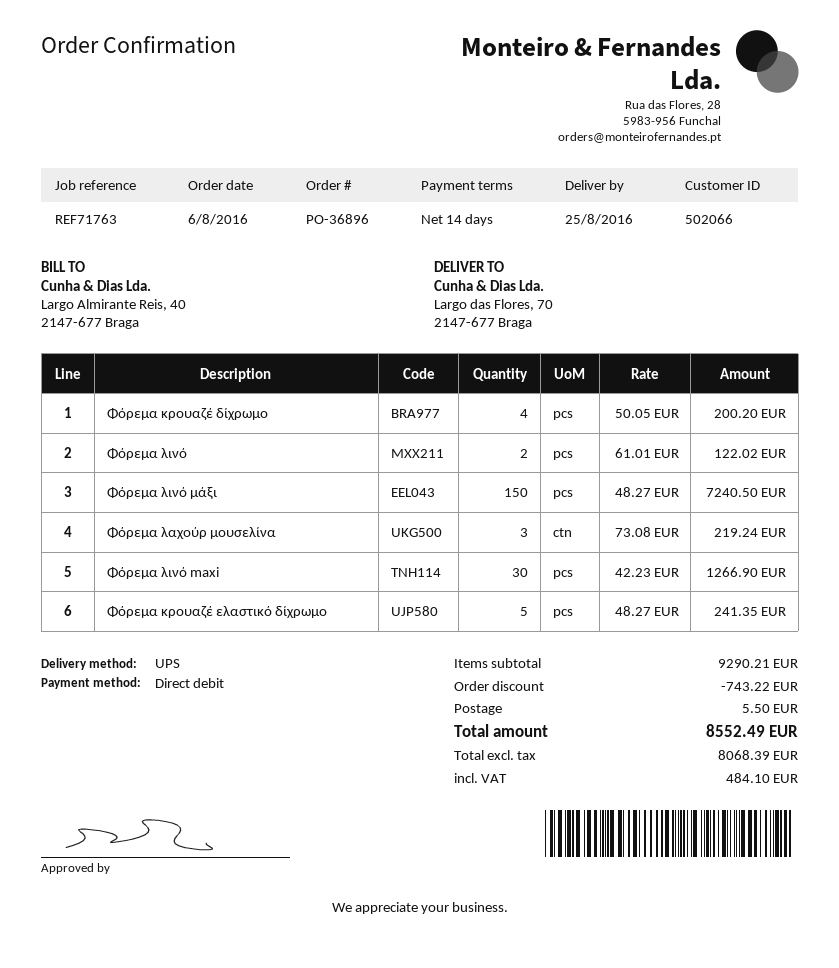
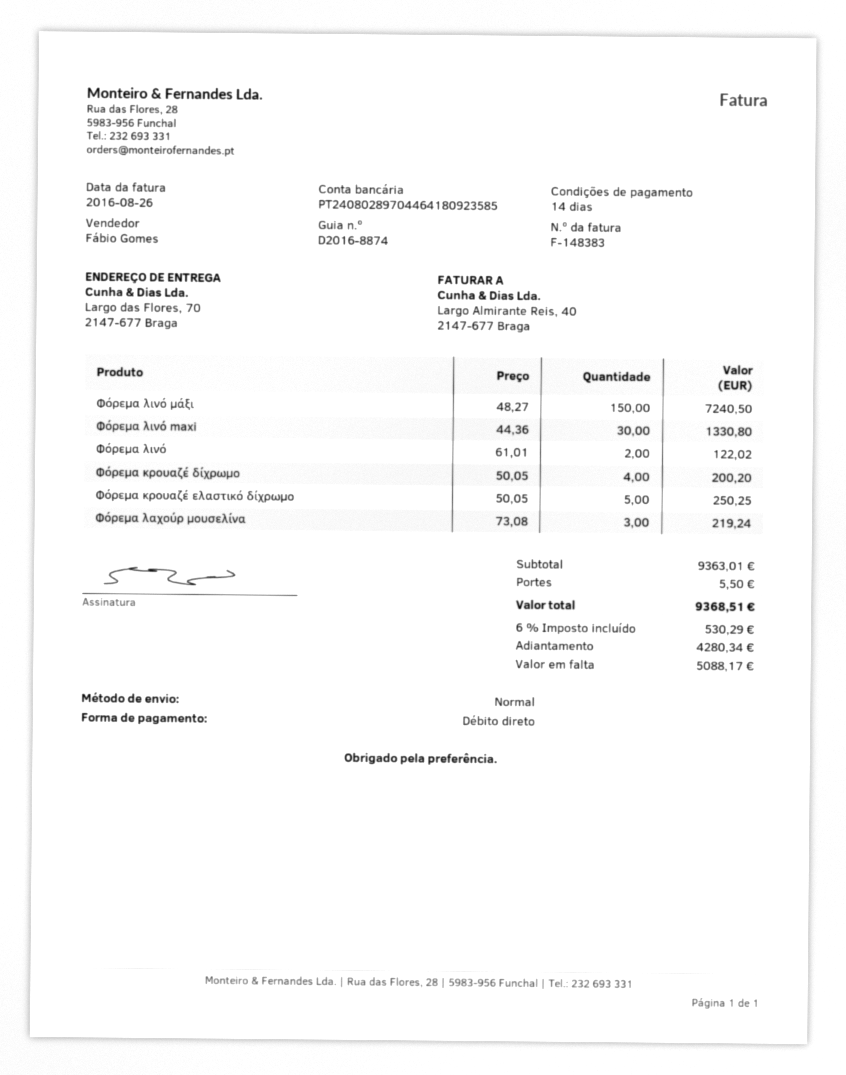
shipping method: UPS -> standard
Φόρεμα λινό maxi: 30 x 42.23 = 1266.90 -> 30 x 44.36 = 1330.80
Φόρεμα κρουαζέ ελαστικό δίχρωμο: 5 x 48.27 = 241.35 -> 5 x 50.05 = 250.25
subtotal: 9290.21 -> 9363.01
discount: 743.22 -> none
tax: 484.10 -> 530.29
total: 8552.49 -> 9368.51

